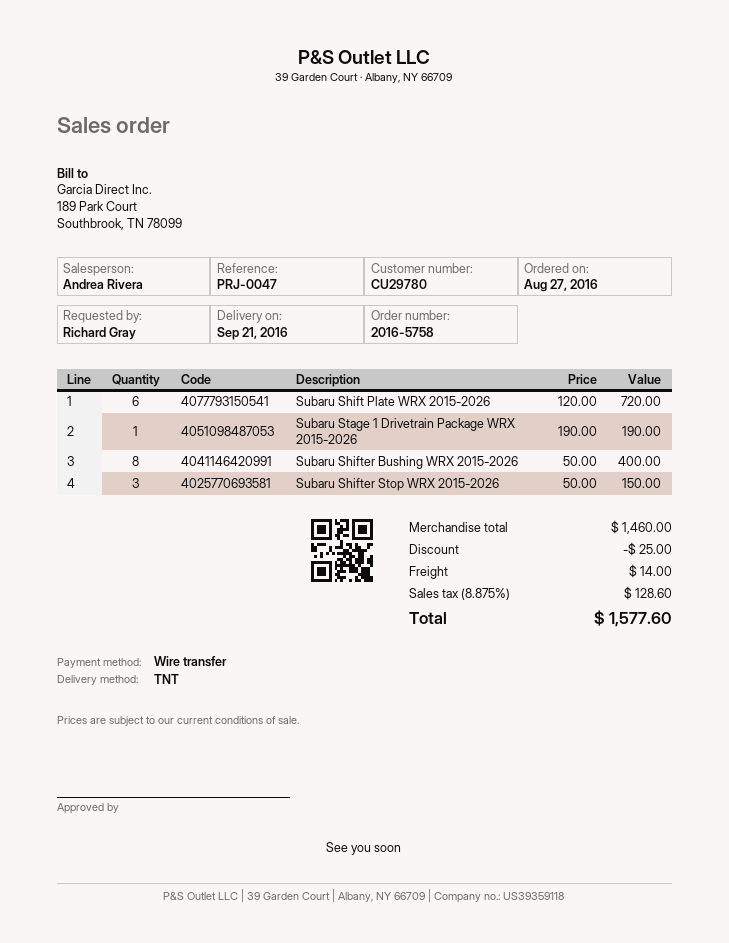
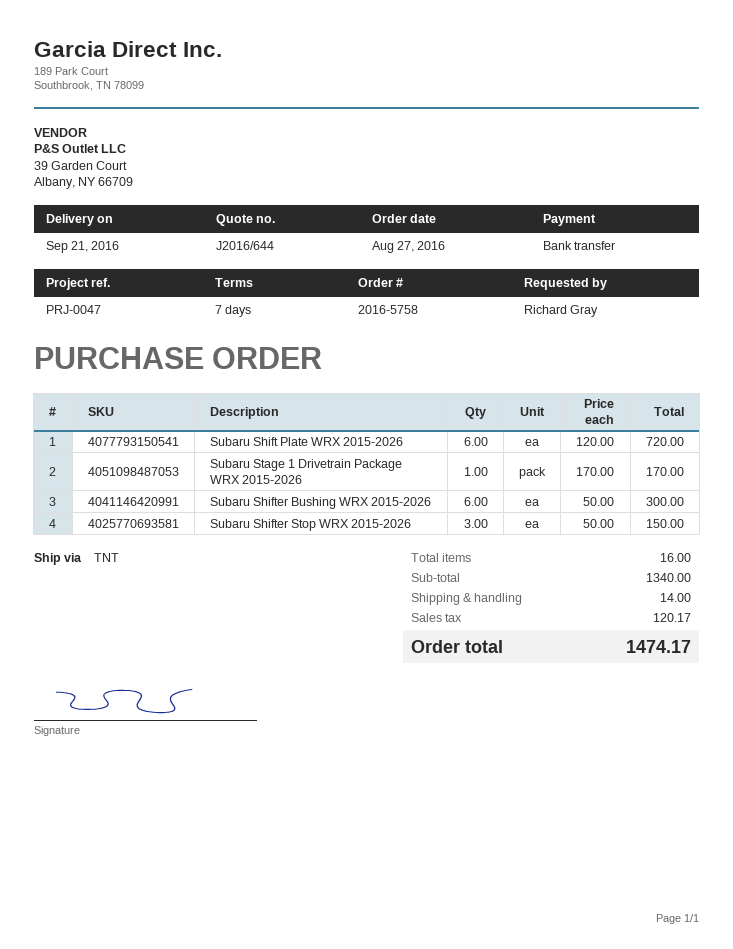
Subaru Stage 1 Drivetrain Package WRX 2015-2026: 1 x 190.00 = 190.00 -> 1 x 170.00 = 170.00
Subaru Shifter Bushing WRX 2015-2026: 8 x 50.00 = 400.00 -> 6 x 50.00 = 300.00
subtotal: 1460.00 -> 1340.00
discount: 25.00 -> none
tax: 128.60 -> 120.17
total: 1577.60 -> 1474.17

